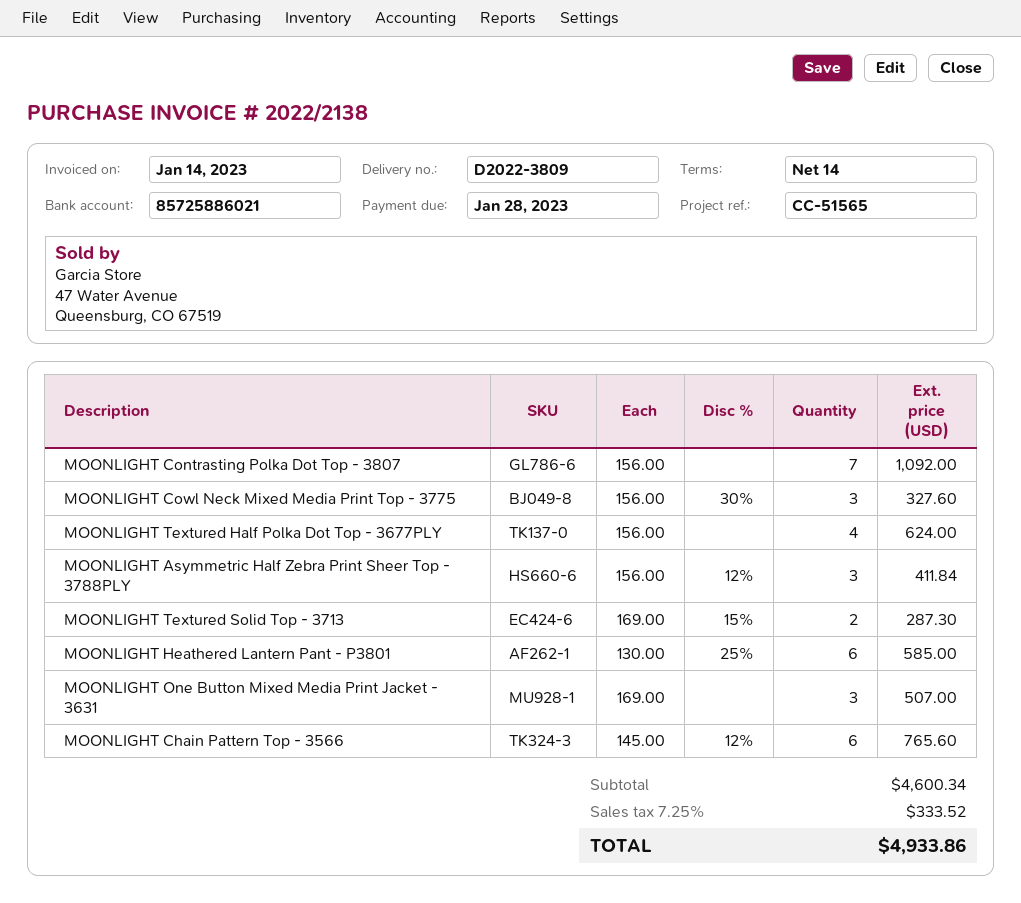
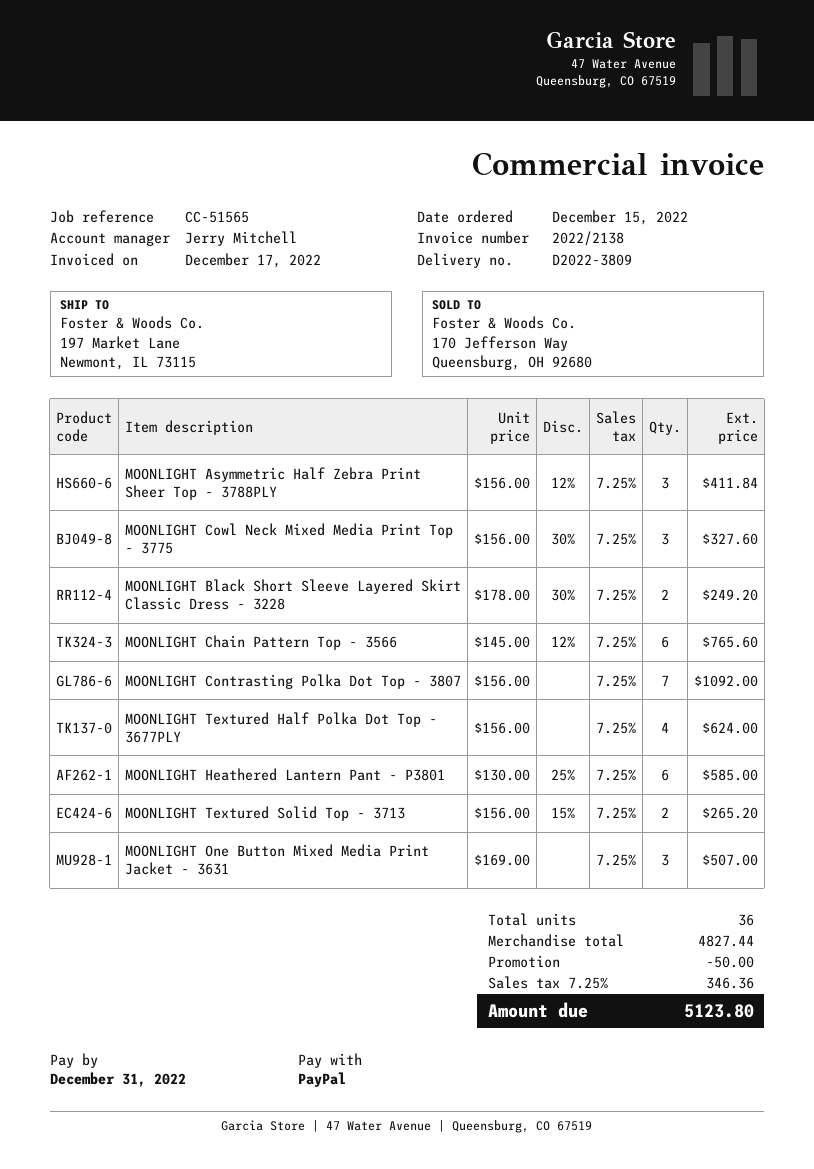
invoice date: 2023-01-14 -> 2022-12-17
due date: 2023-01-28 -> 2022-12-31
MOONLIGHT Textured Solid Top - 3713: 2 x 169.00 - 15% = 287.30 -> 2 x 156.00 - 15% = 265.20
MOONLIGHT Black Short Sleeve Layered Skirt Classic Dress - 3228: none -> 2 x 178.00 - 30% = 249.20
subtotal: 4600.34 -> 4827.44
discount: none -> 50.00
tax: 7.25% = 333.52 -> 7.25% = 346.36
total: 4933.86 -> 5123.80

